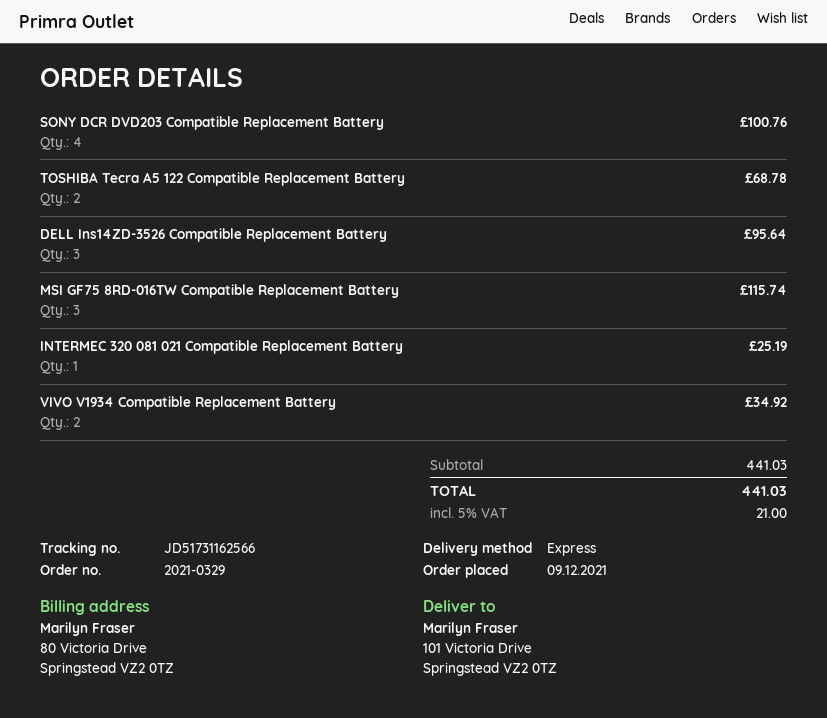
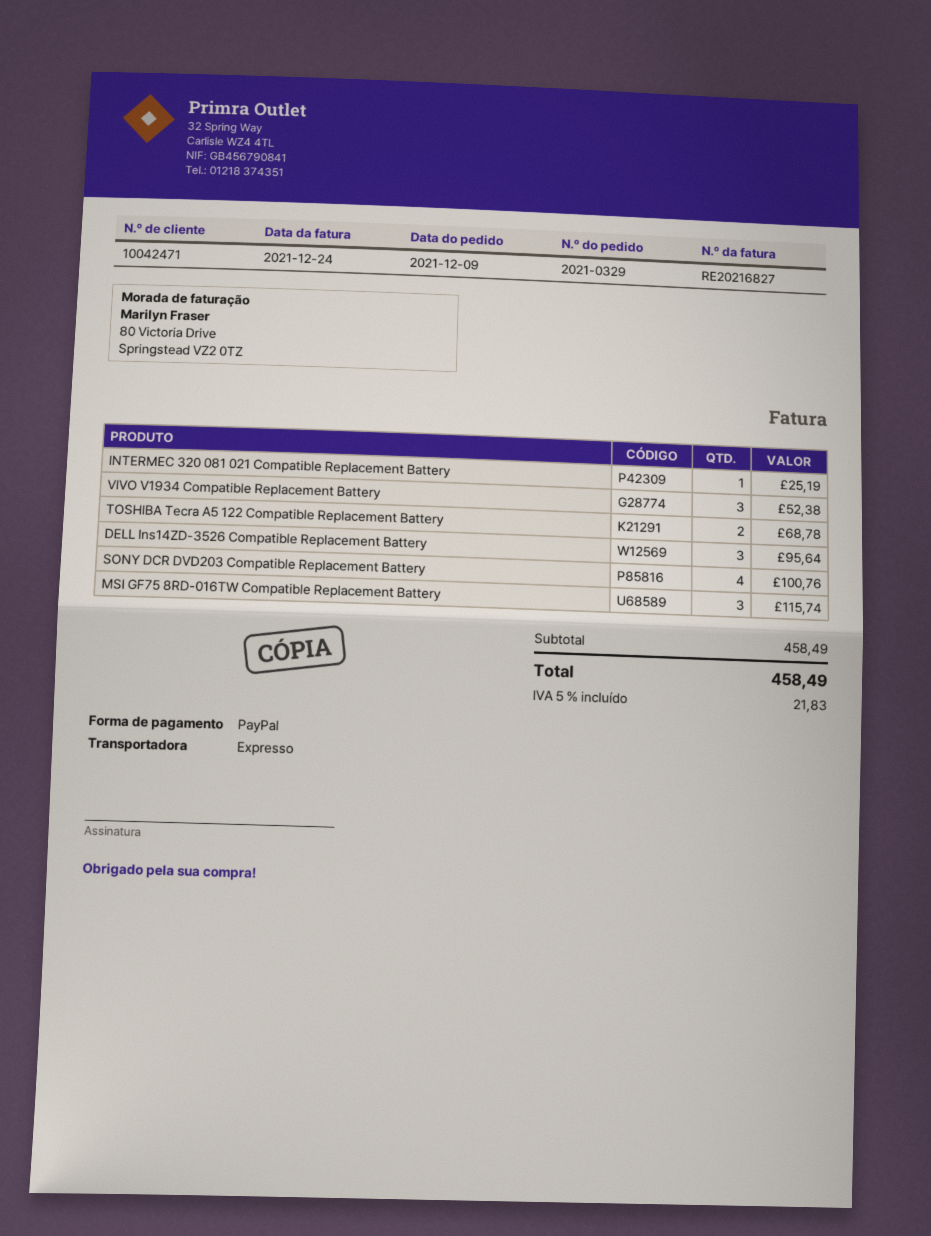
VIVO V1934 Compatible Replacement Battery: 2 for 34.92 -> 3 for 52.38
subtotal: 441.03 -> 458.49
tax: 5% = 21.00 -> 5% = 21.83
total: 441.03 -> 458.49

